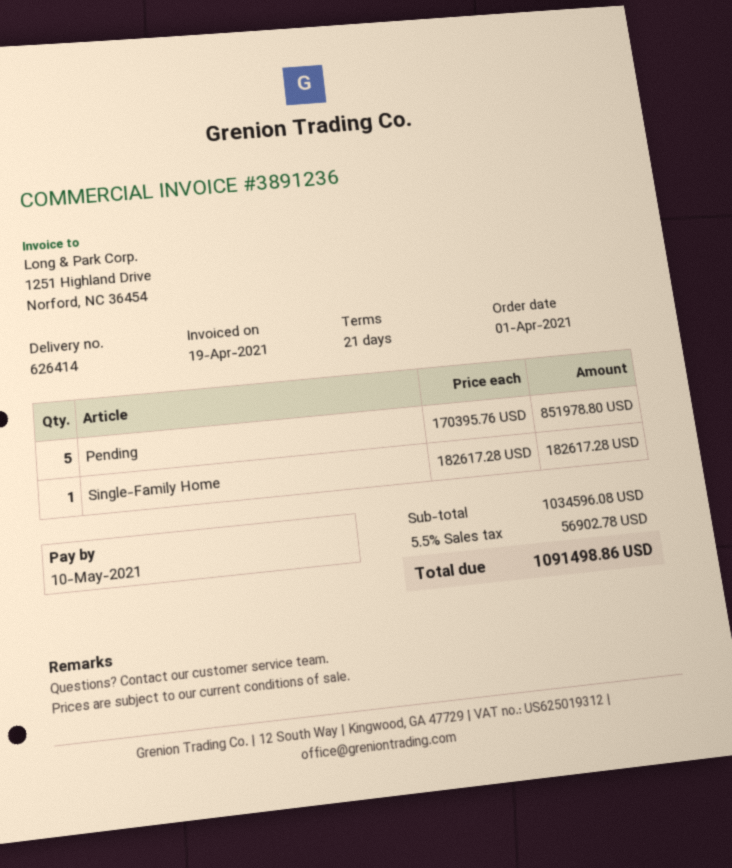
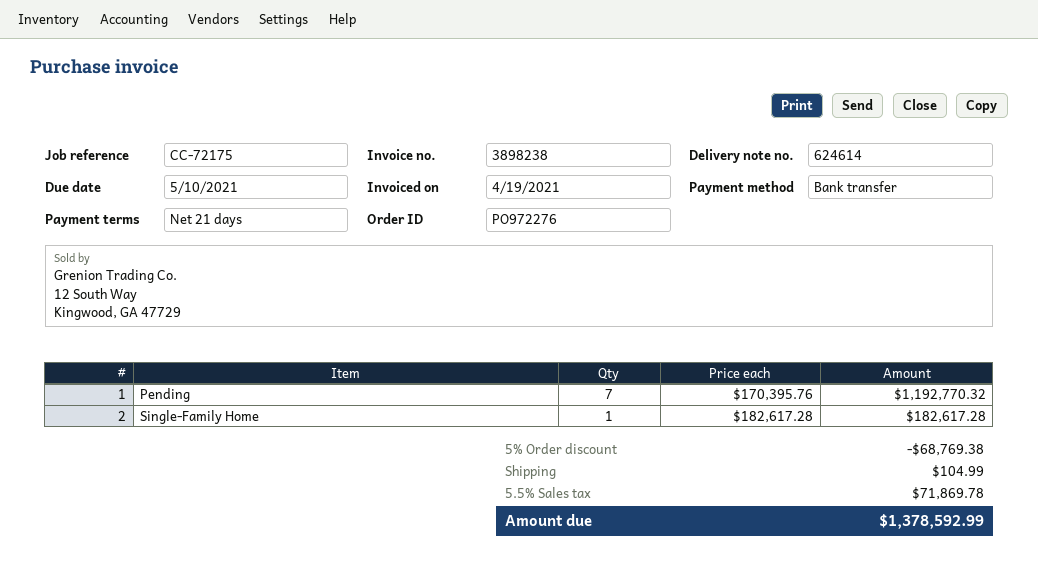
delivery note number: 626414 -> 624614
invoice number: 3891236 -> 3898238
Pending: 5 x 170395.76 = 851978.80 -> 7 x 170395.76 = 1192770.32
discount: none -> 5% = 68769.38
shipping: none -> 104.99
tax: 5.5% = 56902.78 -> 5.5% = 71869.78
total: 1091498.86 -> 1378592.99

